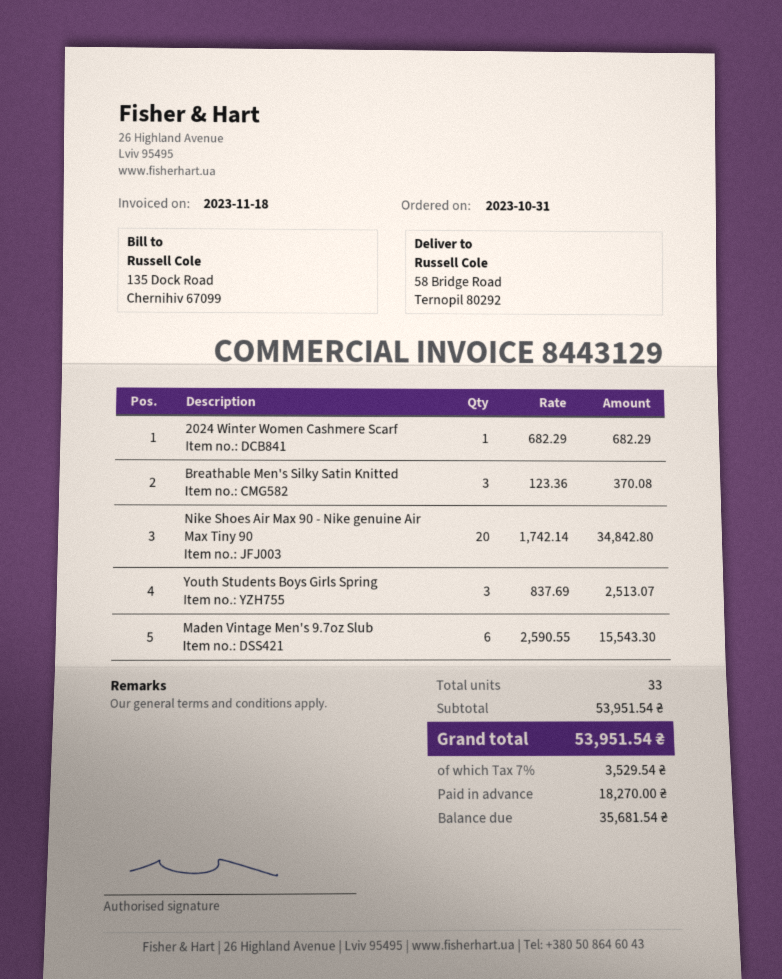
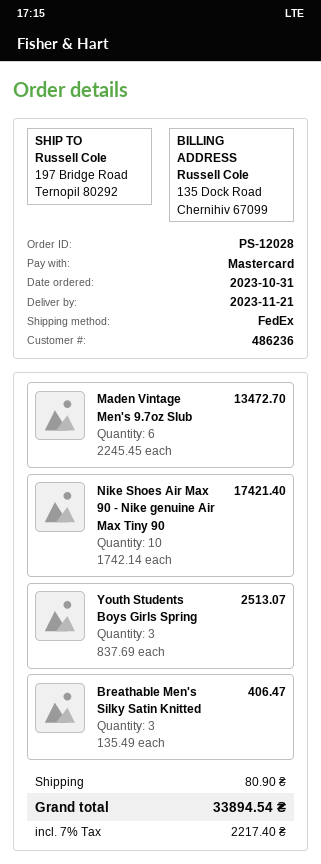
ship to: 58 Bridge Road, Ternopil 80292 -> 197 Bridge Road, Ternopil 80292
2024 Winter Women Cashmere Scarf: 1 x 682.29 = 682.29 -> none
Breathable Men's Silky Satin Knitted: 3 x 123.36 = 370.08 -> 3 x 135.49 = 406.47
Nike Shoes Air Max 90 - Nike genuine Air Max Tiny 90: 20 x 1742.14 = 34842.80 -> 10 x 1742.14 = 17421.40
Maden Vintage Men's 9.7oz Slub: 6 x 2590.55 = 15543.30 -> 6 x 2245.45 = 13472.70
shipping: none -> 80.90
tax: 7% = 3529.54 -> 7% = 2217.40
total: 53951.54 -> 33894.54

